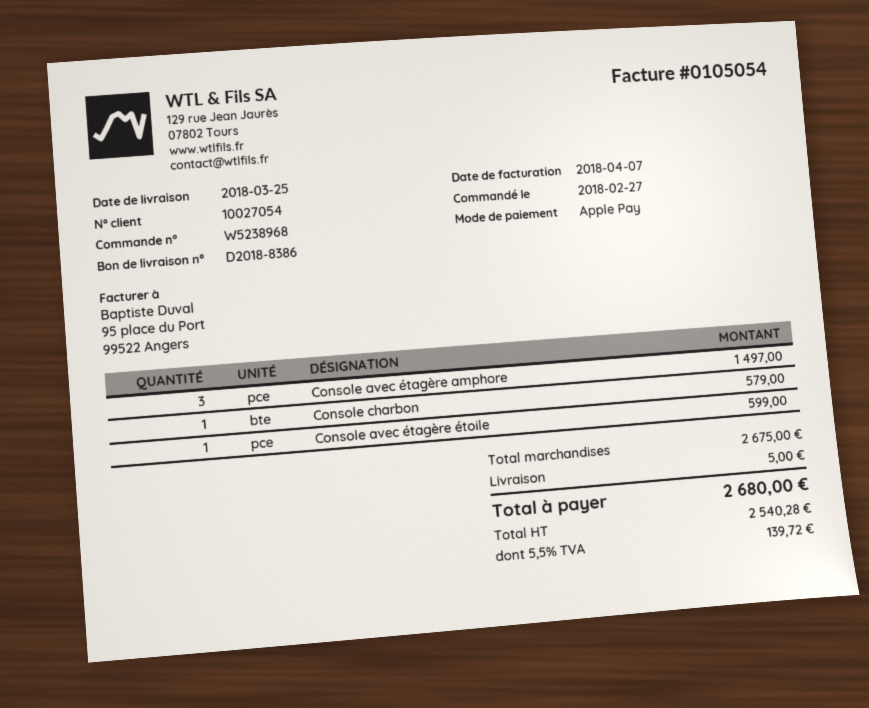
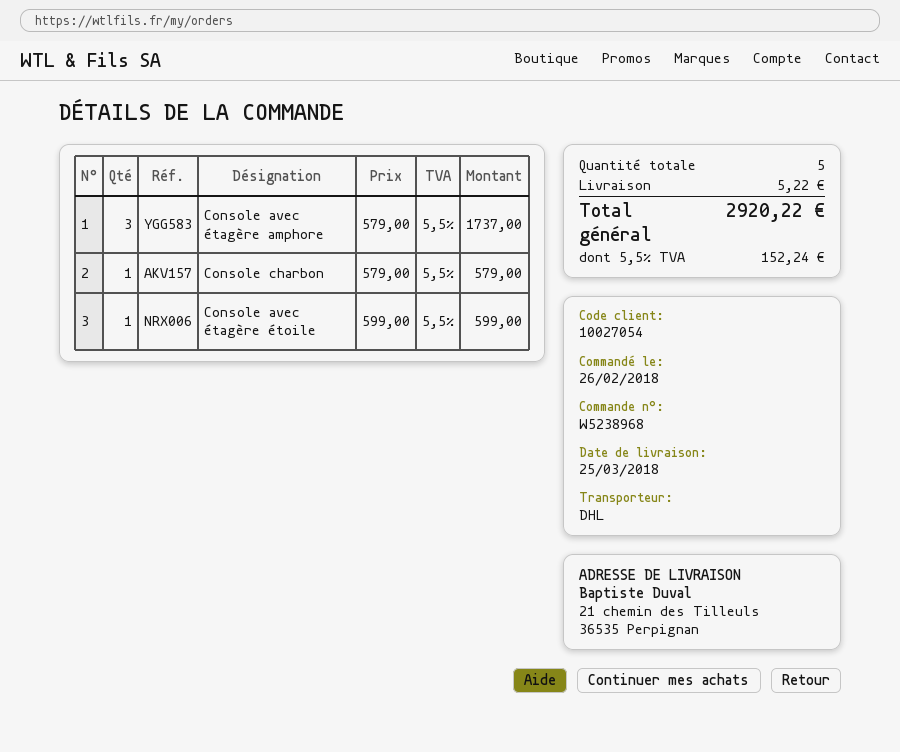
order date: 2018-02-27 -> 2018-02-26
Console avec étagère amphore: 3 for 1497.00 -> 3 for 1737.00
shipping: 5.00 -> 5.22
tax: 5.5% = 139.72 -> 5.5% = 152.24
total: 2680.00 -> 2920.22

